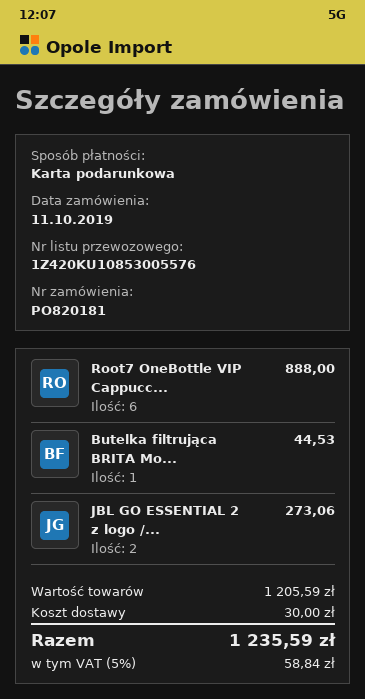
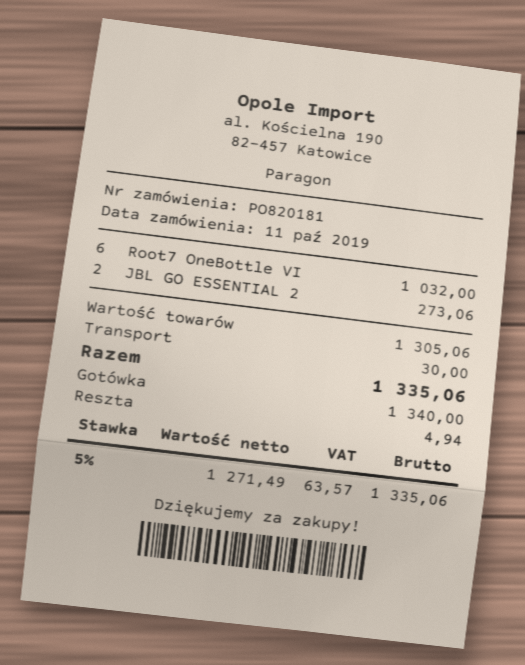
payment method: gift card -> cash
Root7 OneBottle VIP Cappucc...: 6 for 888.00 -> 6 for 1032.00
Butelka filtrująca BRITA Mo...: 1 for 44.53 -> none
subtotal: 1205.59 -> 1305.06
tax: 5% = 58.84 -> 5% = 63.57
total: 1235.59 -> 1335.06

